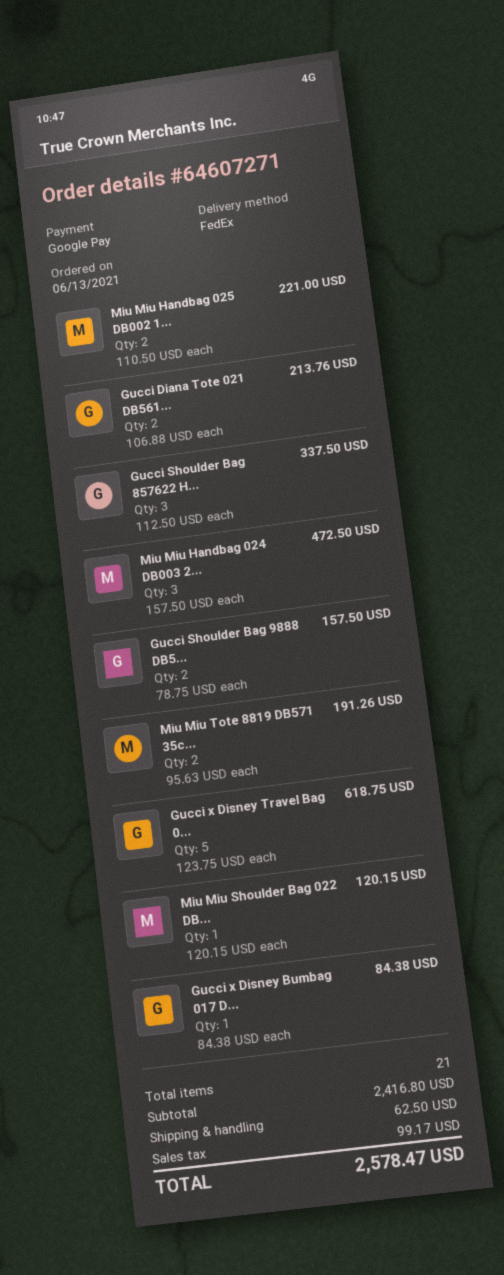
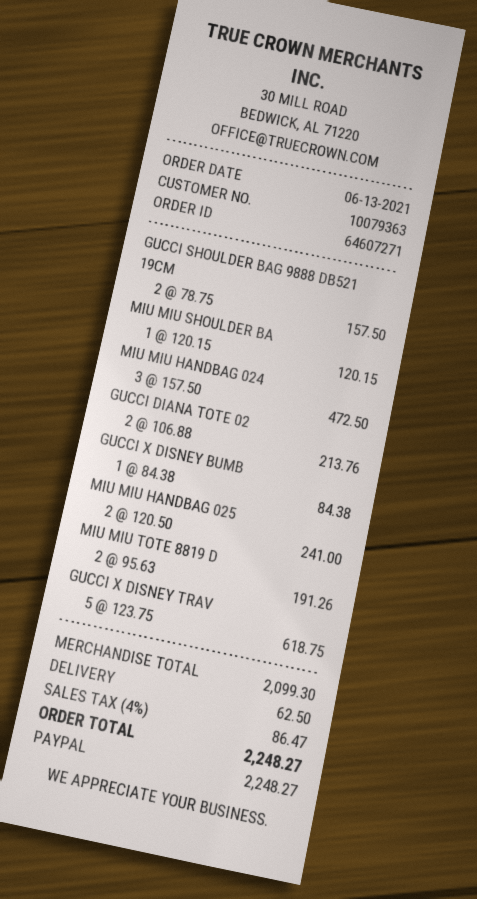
payment method: Google Pay -> PayPal
Miu Miu Handbag 025 DB002 1...: 2 x 110.50 = 221.00 -> 2 x 120.50 = 241.00
Gucci Shoulder Bag 857622 H...: 3 x 112.50 = 337.50 -> none
subtotal: 2416.80 -> 2099.30
tax: 99.17 -> 86.47
total: 2578.47 -> 2248.27

